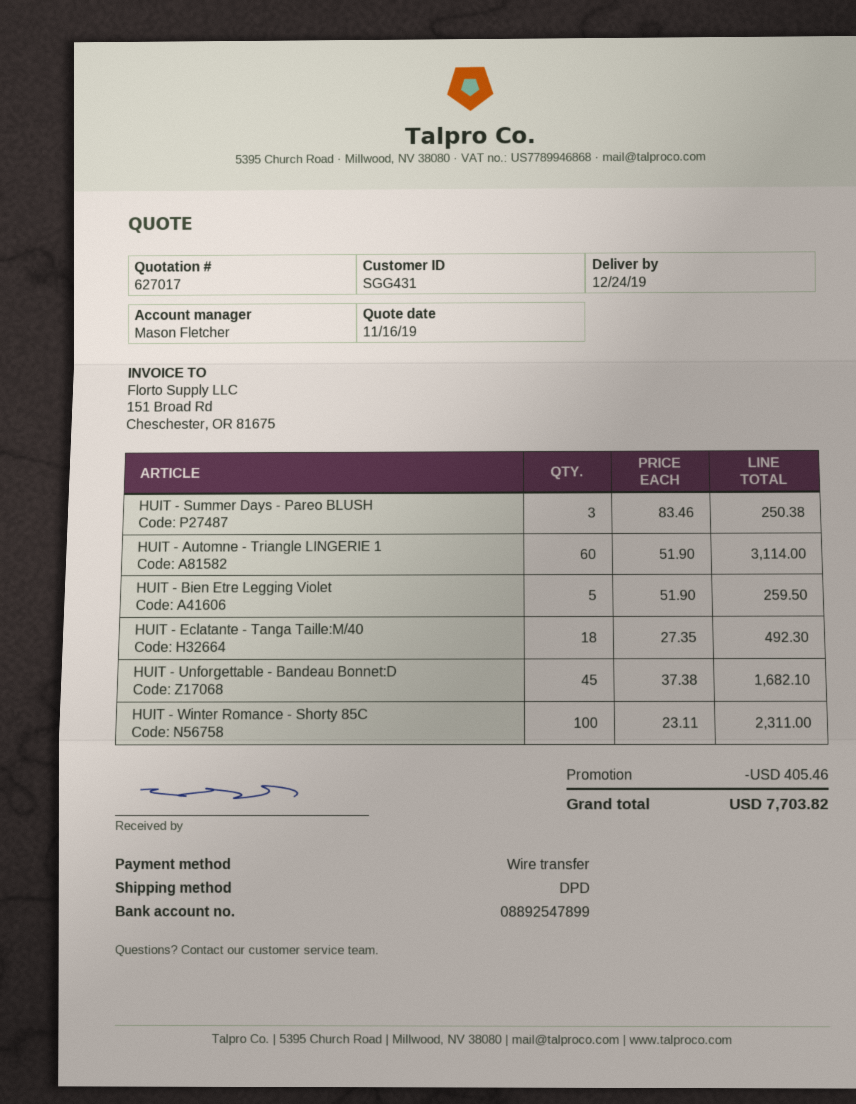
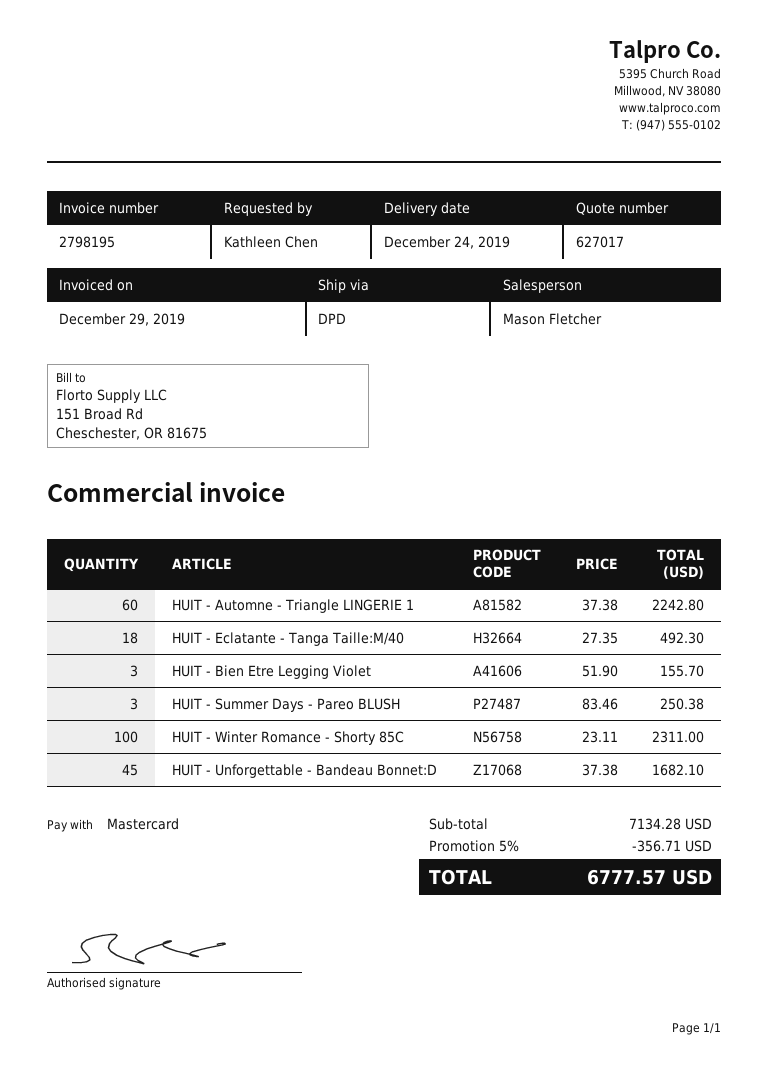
payment method: bank transfer -> Mastercard
HUIT - Automne - Triangle LINGERIE 1: 60 x 51.90 = 3114.00 -> 60 x 37.38 = 2242.80
HUIT - Bien Etre Legging Violet: 5 x 51.90 = 259.50 -> 3 x 51.90 = 155.70
discount: 405.46 -> 356.71
total: 7703.82 -> 6777.57

